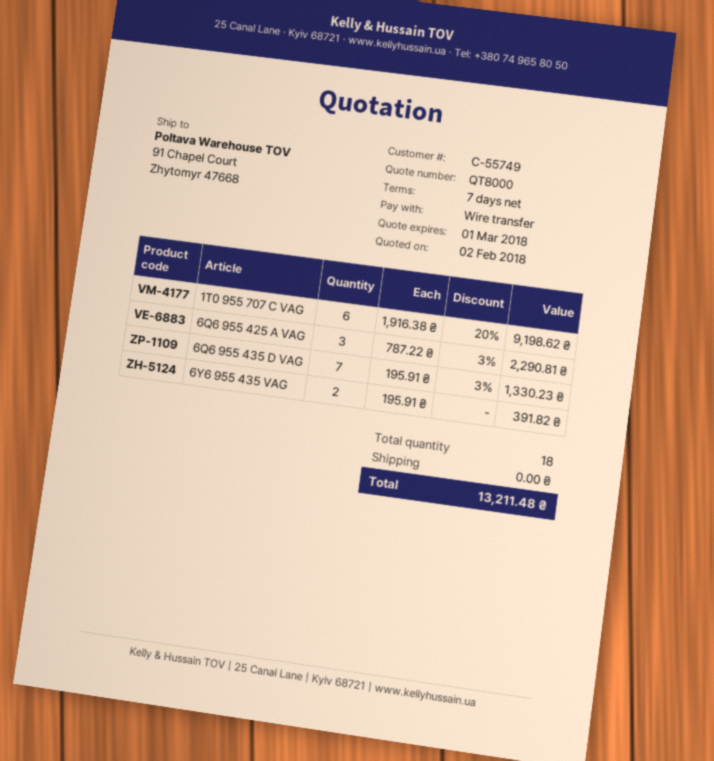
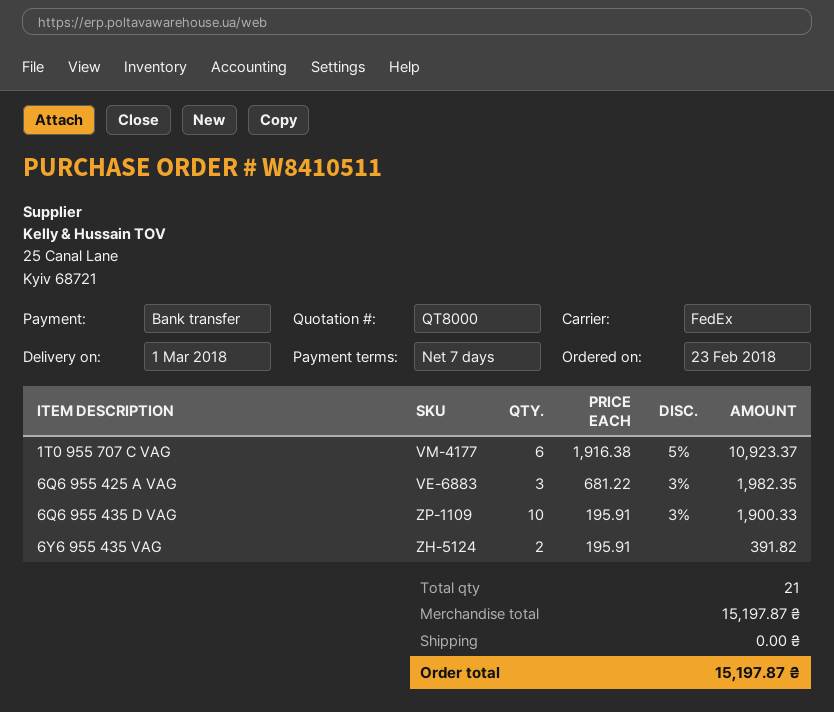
1T0 955 707 C VAG: 6 x 1916.38 - 20% = 9198.62 -> 6 x 1916.38 - 5% = 10923.37
6Q6 955 425 A VAG: 3 x 787.22 - 3% = 2290.81 -> 3 x 681.22 - 3% = 1982.35
6Q6 955 435 D VAG: 7 x 195.91 - 3% = 1330.23 -> 10 x 195.91 - 3% = 1900.33
total quantity: 18 -> 21
total: 13211.48 -> 15197.87

